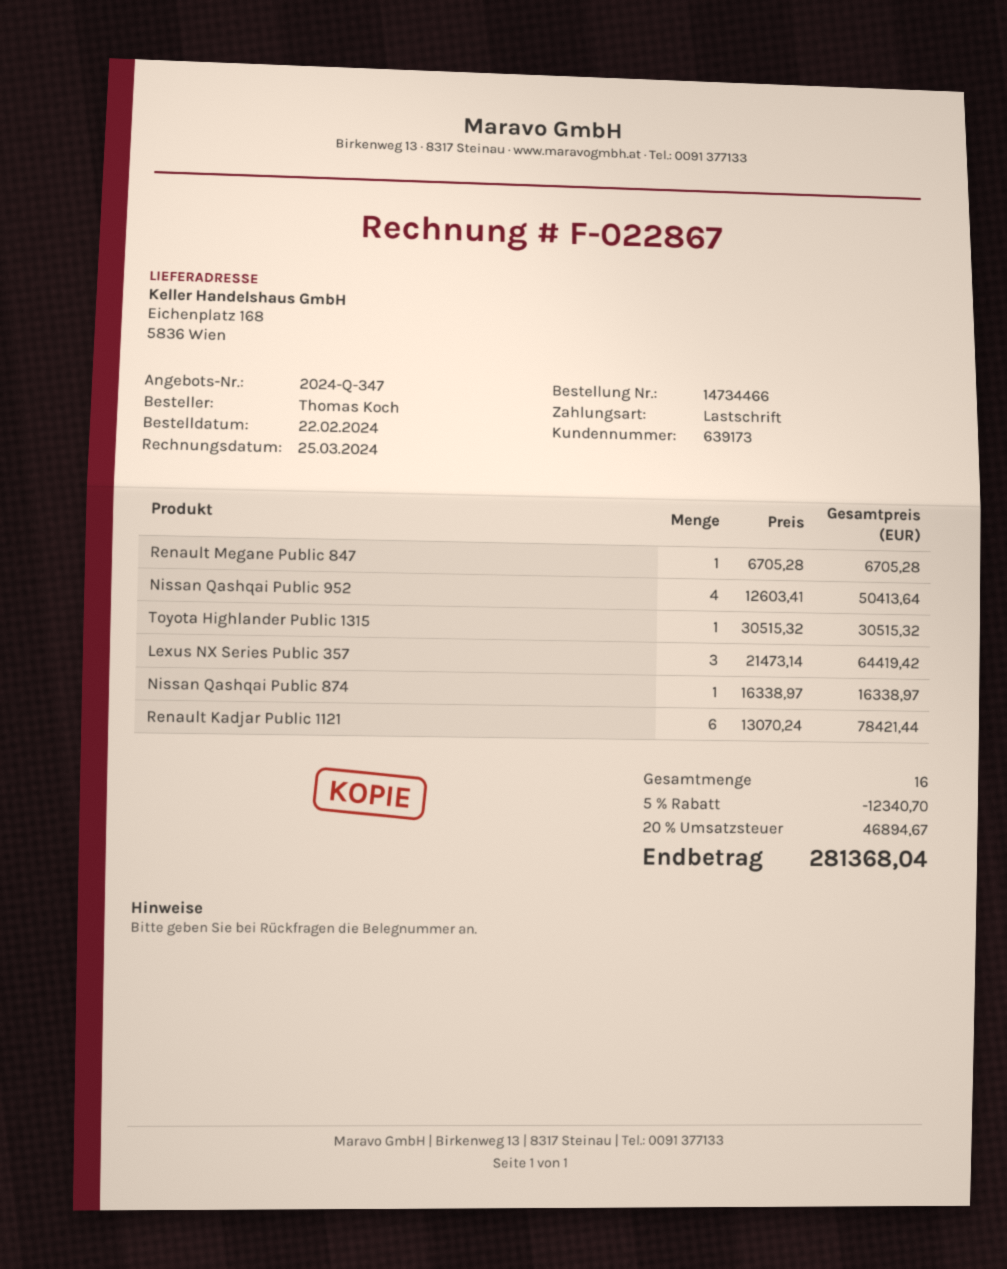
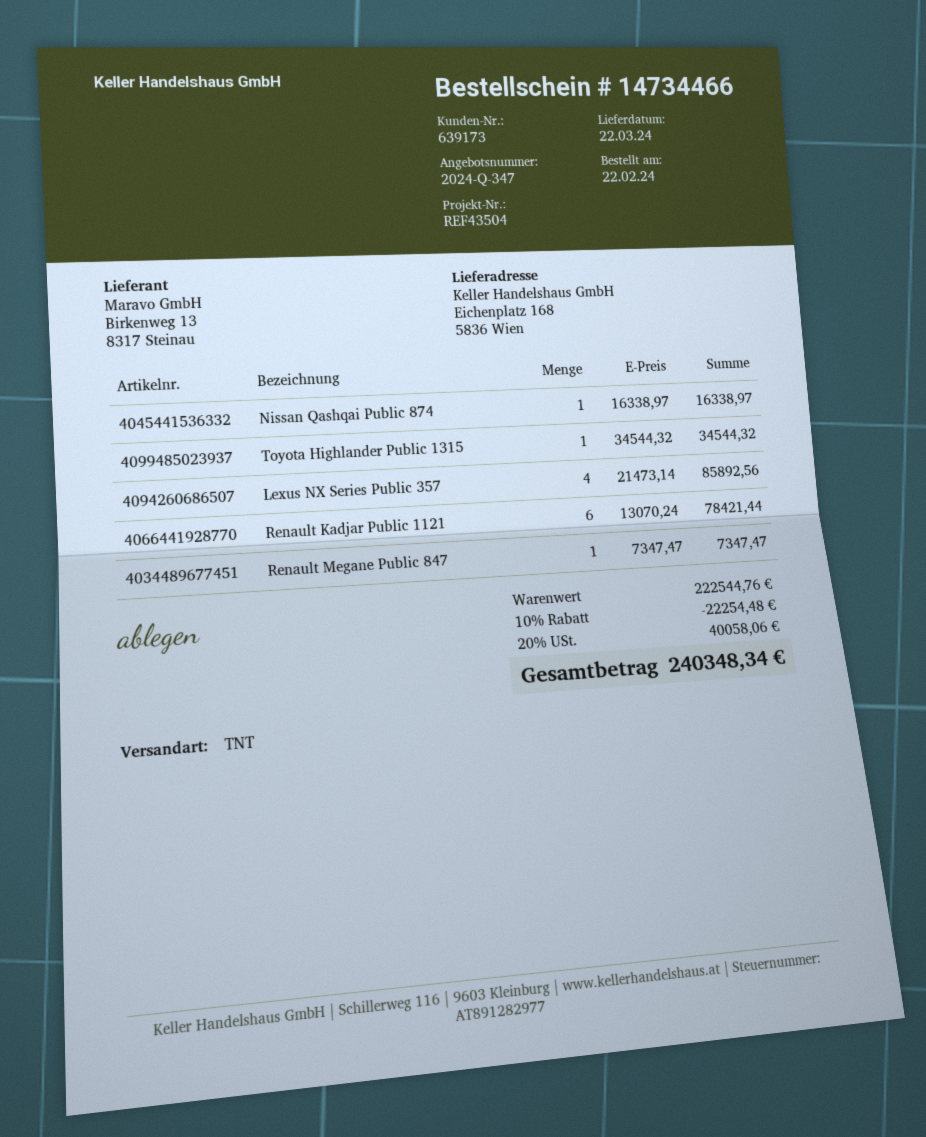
Renault Megane Public 847: 1 x 6705.28 = 6705.28 -> 1 x 7347.47 = 7347.47
Nissan Qashqai Public 952: 4 x 12603.41 = 50413.64 -> none
Toyota Highlander Public 1315: 1 x 30515.32 = 30515.32 -> 1 x 34544.32 = 34544.32
Lexus NX Series Public 357: 3 x 21473.14 = 64419.42 -> 4 x 21473.14 = 85892.56
discount: 5% = 12340.70 -> 10% = 22254.48
tax: 20% = 46894.67 -> 20% = 40058.06
total: 281368.04 -> 240348.34

